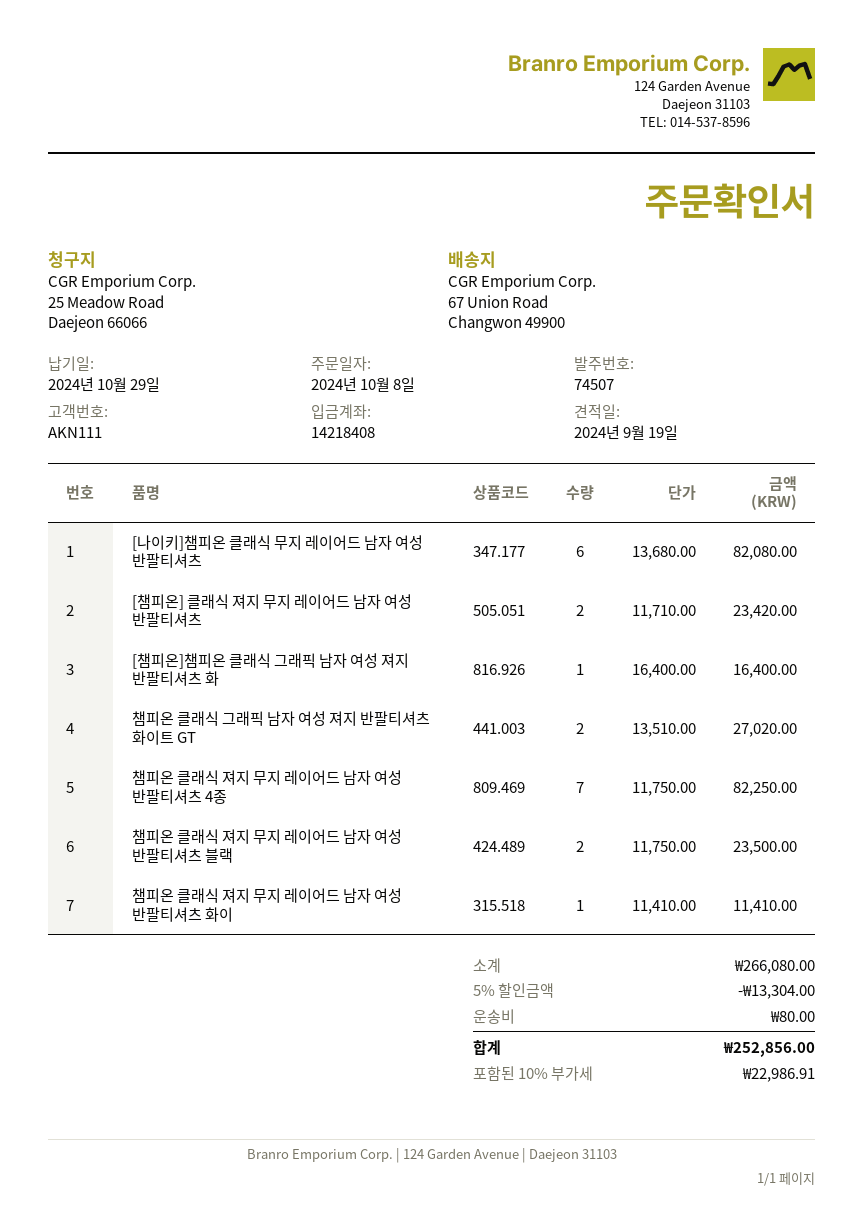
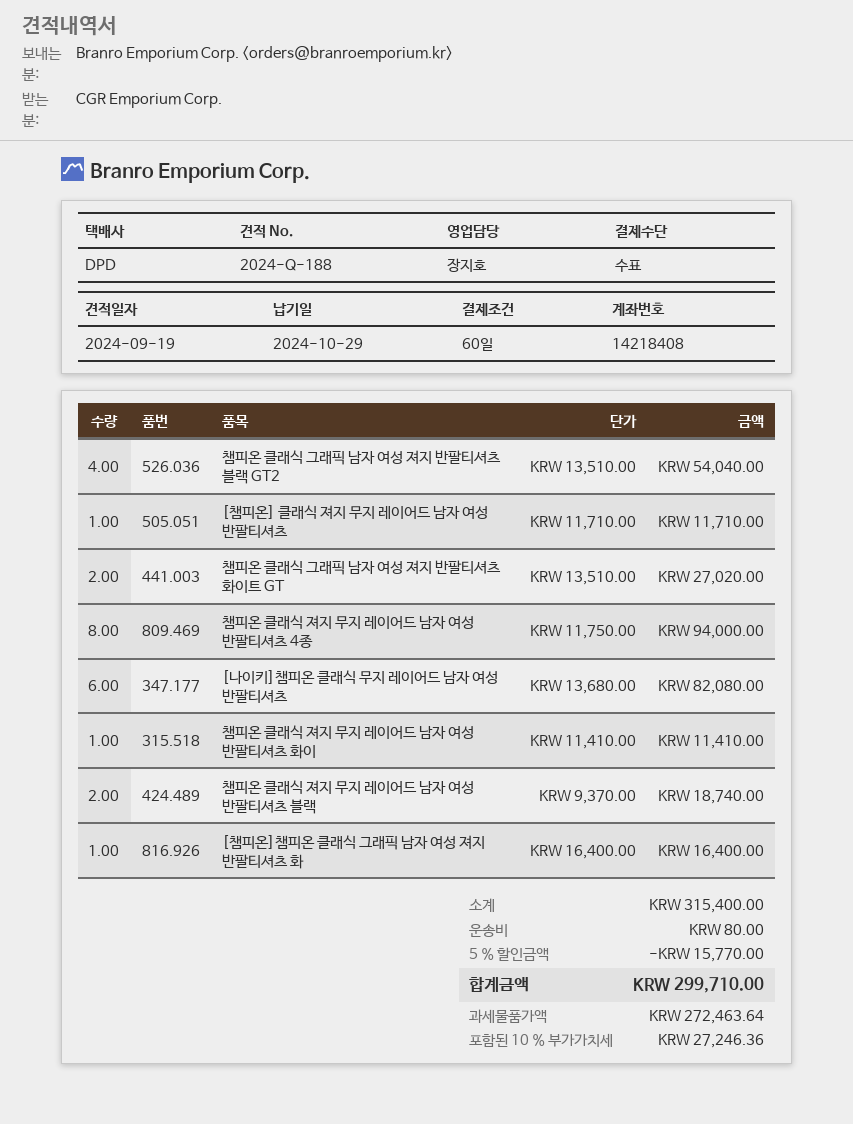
[챔피온] 클래식 져지 무지 레이어드 남자 여성 반팔티셔츠: 2 x 11710.00 = 23420.00 -> 1 x 11710.00 = 11710.00
챔피온 클래식 져지 무지 레이어드 남자 여성 반팔티셔츠 4종: 7 x 11750.00 = 82250.00 -> 8 x 11750.00 = 94000.00
챔피온 클래식 져지 무지 레이어드 남자 여성 반팔티셔츠 블랙: 2 x 11750.00 = 23500.00 -> 2 x 9370.00 = 18740.00
챔피온 클래식 그래픽 남자 여성 져지 반팔티셔츠 블랙 GT2: none -> 4 x 13510.00 = 54040.00
subtotal: 266080.00 -> 315400.00
discount: 5% = 13304.00 -> 5% = 15770.00
tax: 10% = 22986.91 -> 10% = 27246.36
total: 252856.00 -> 299710.00

